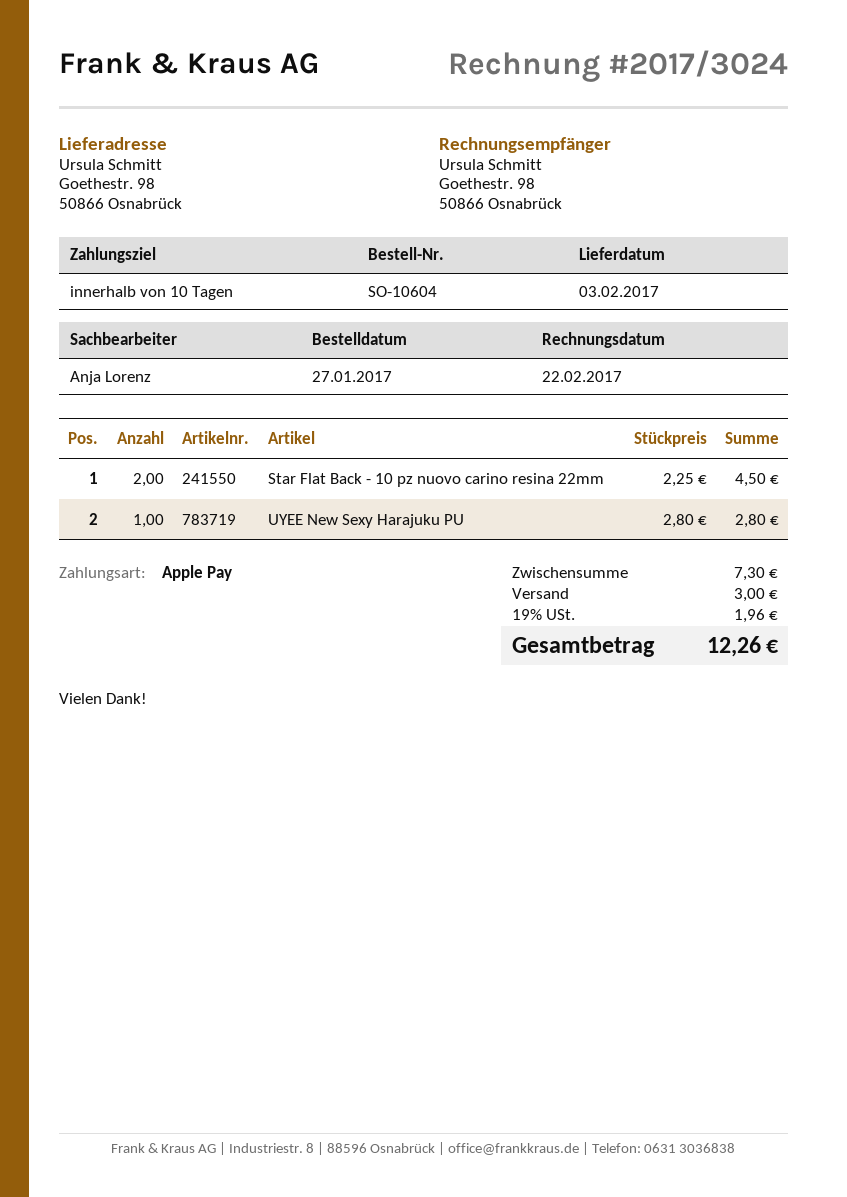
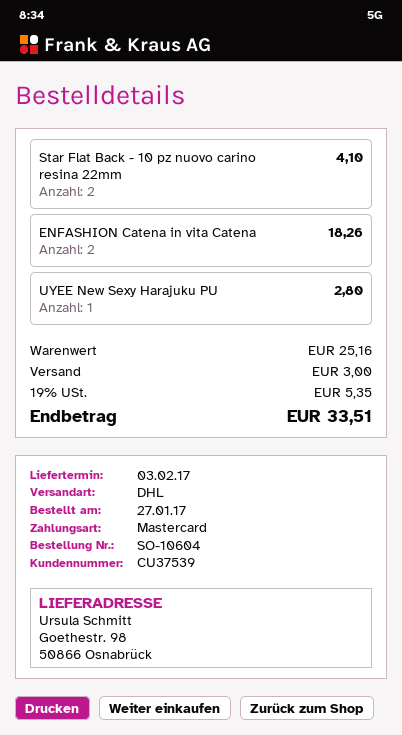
payment method: Apple Pay -> Mastercard
Star Flat Back - 10 pz nuovo carino resina 22mm: 2 for 4.50 -> 2 for 4.10
ENFASHION Catena in vita Catena: none -> 2 for 18.26
subtotal: 7.30 -> 25.16
tax: 19% = 1.96 -> 19% = 5.35
total: 12.26 -> 33.51

